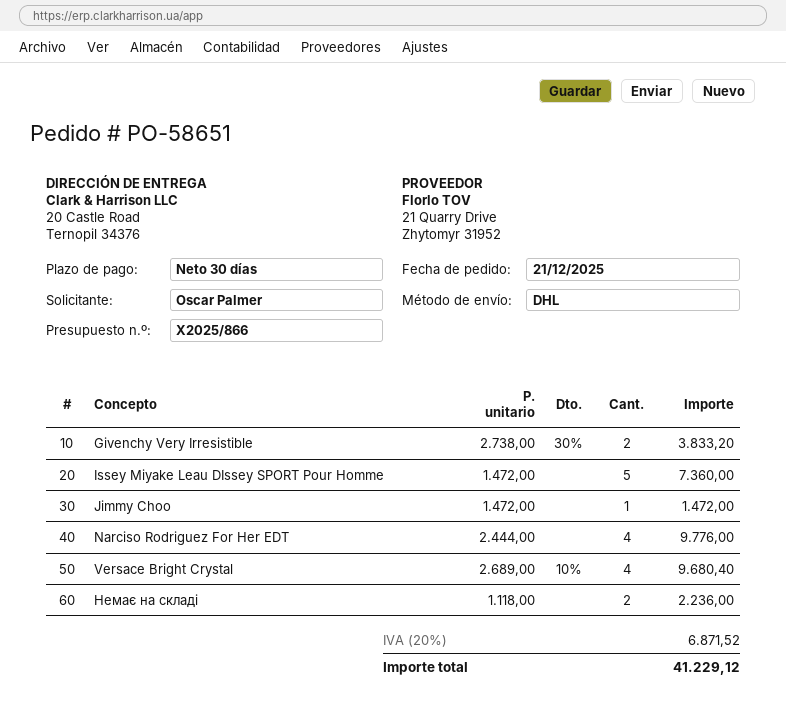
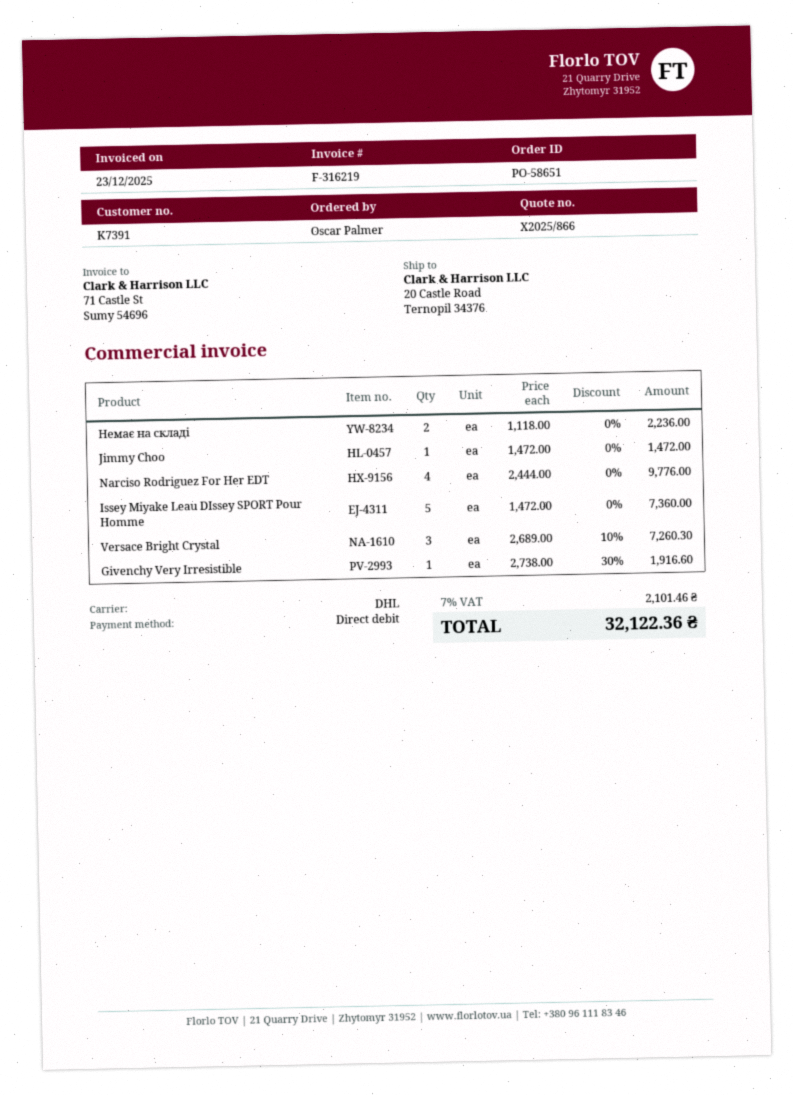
Givenchy Very Irresistible: 2 x 2738.00 - 30% = 3833.20 -> 1 x 2738.00 - 30% = 1916.60
Versace Bright Crystal: 4 x 2689.00 - 10% = 9680.40 -> 3 x 2689.00 - 10% = 7260.30
tax: 20% = 6871.52 -> 7% = 2101.46
total: 41229.12 -> 32122.36

